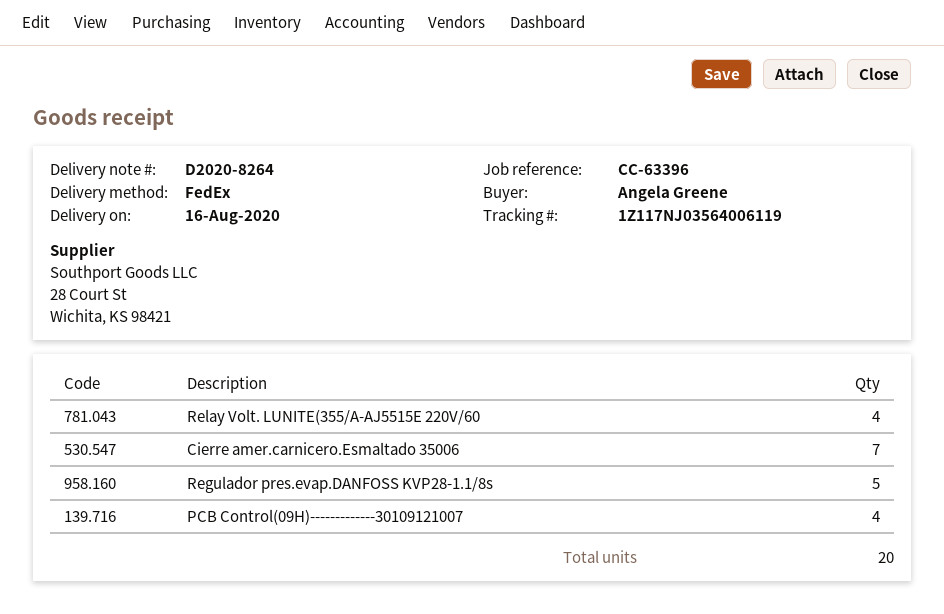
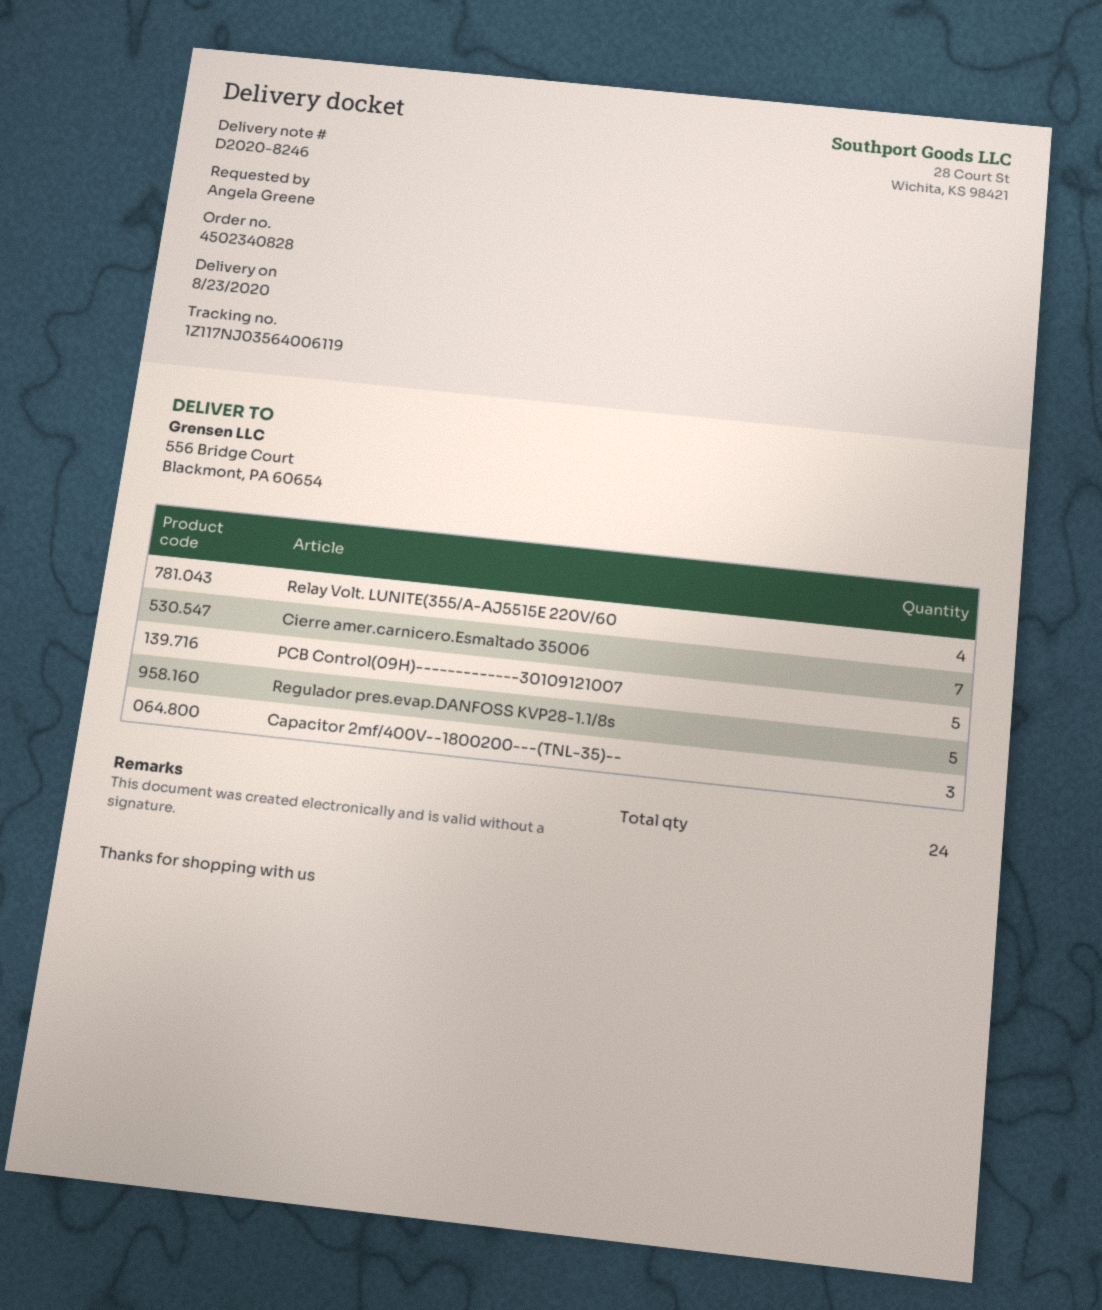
delivery note number: D2020-8264 -> D2020-8246
delivery date: 2020-08-16 -> 2020-08-23
PCB Control(09H)-------------30109121007: 4 -> 5
Capacitor 2mf/400V--1800200---(TNL-35)--: none -> 3
total quantity: 20 -> 24

